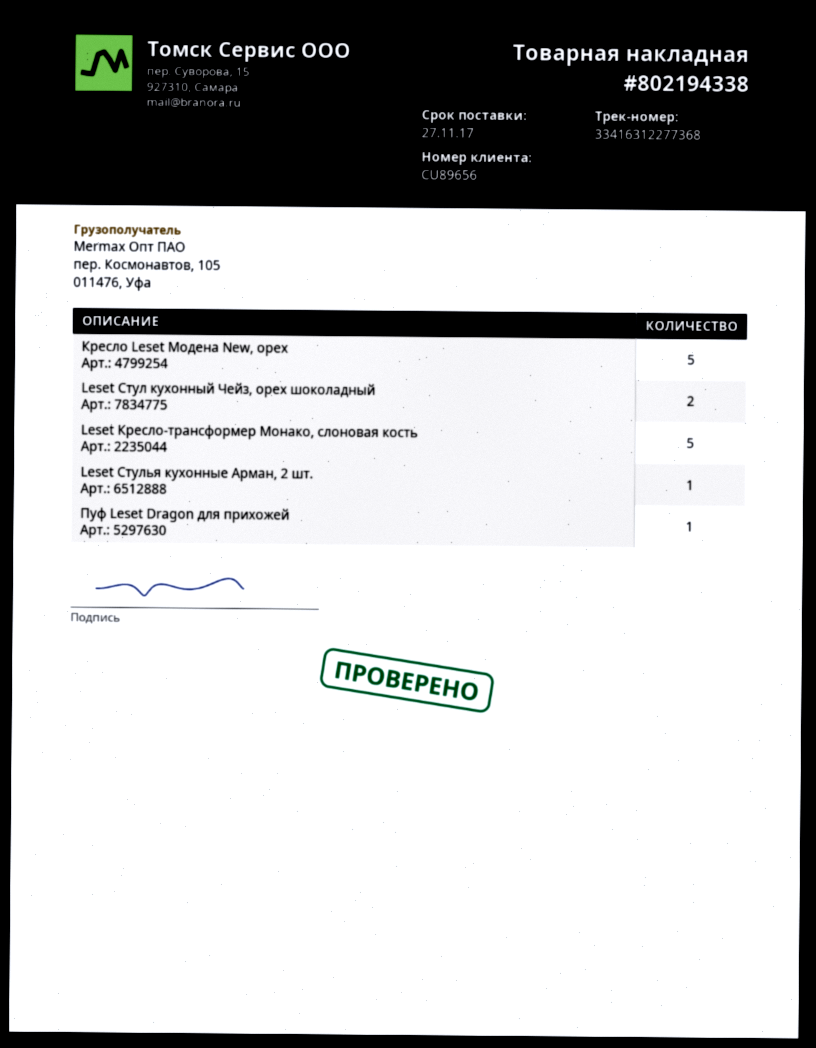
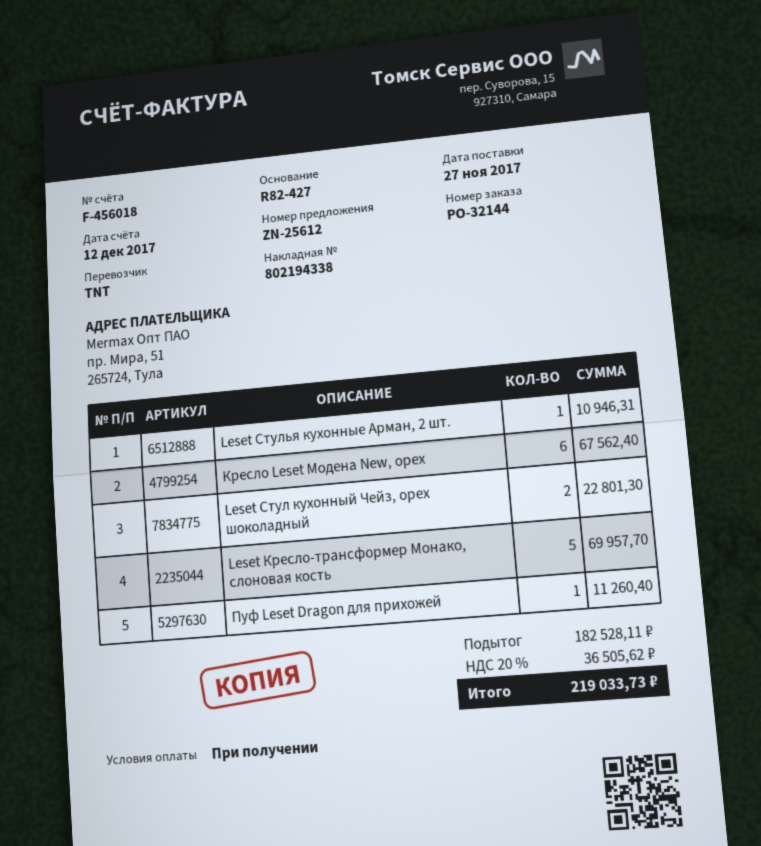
Кресло Leset Модена New, орех: 5 -> 6

